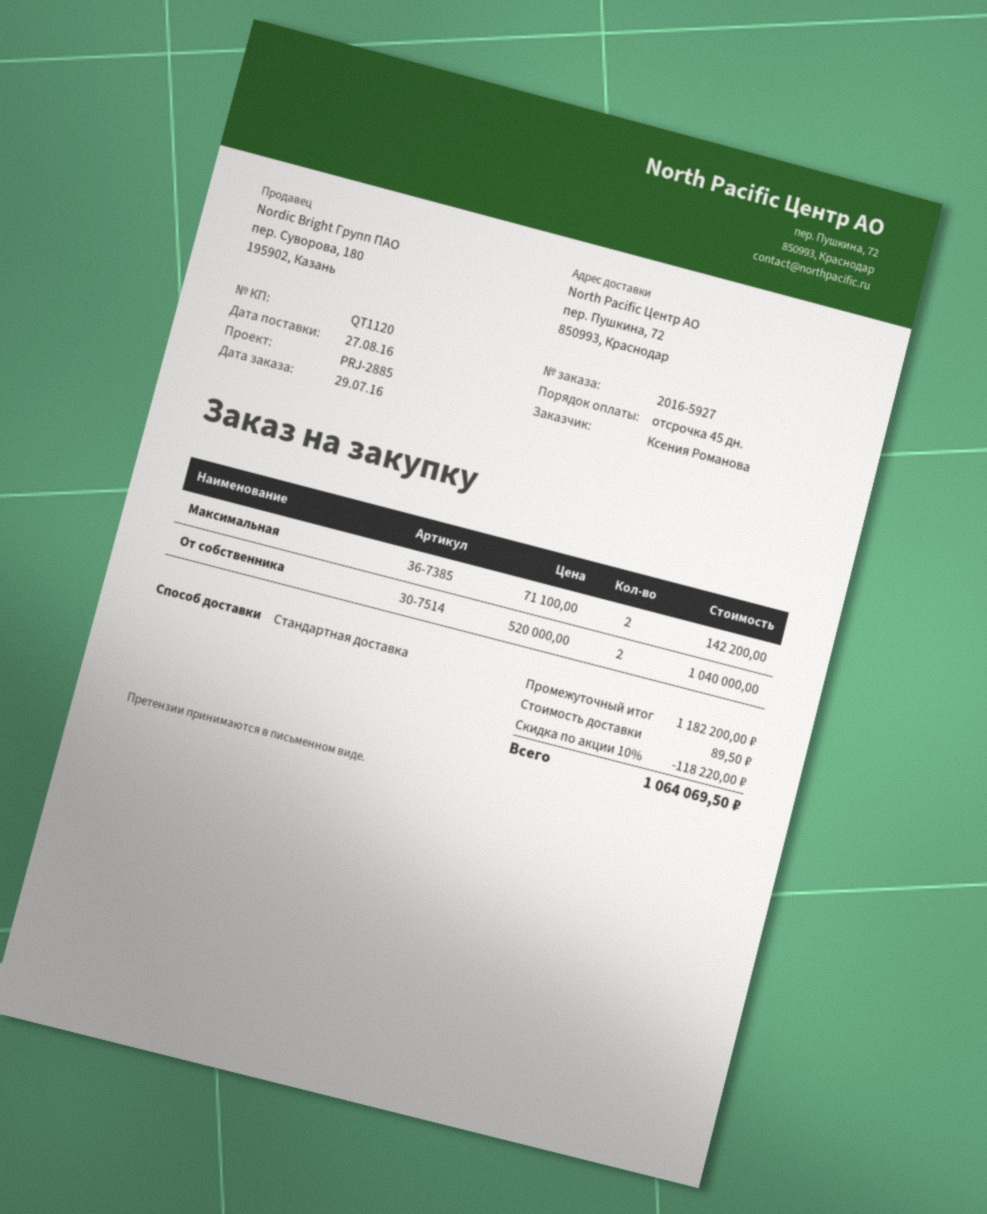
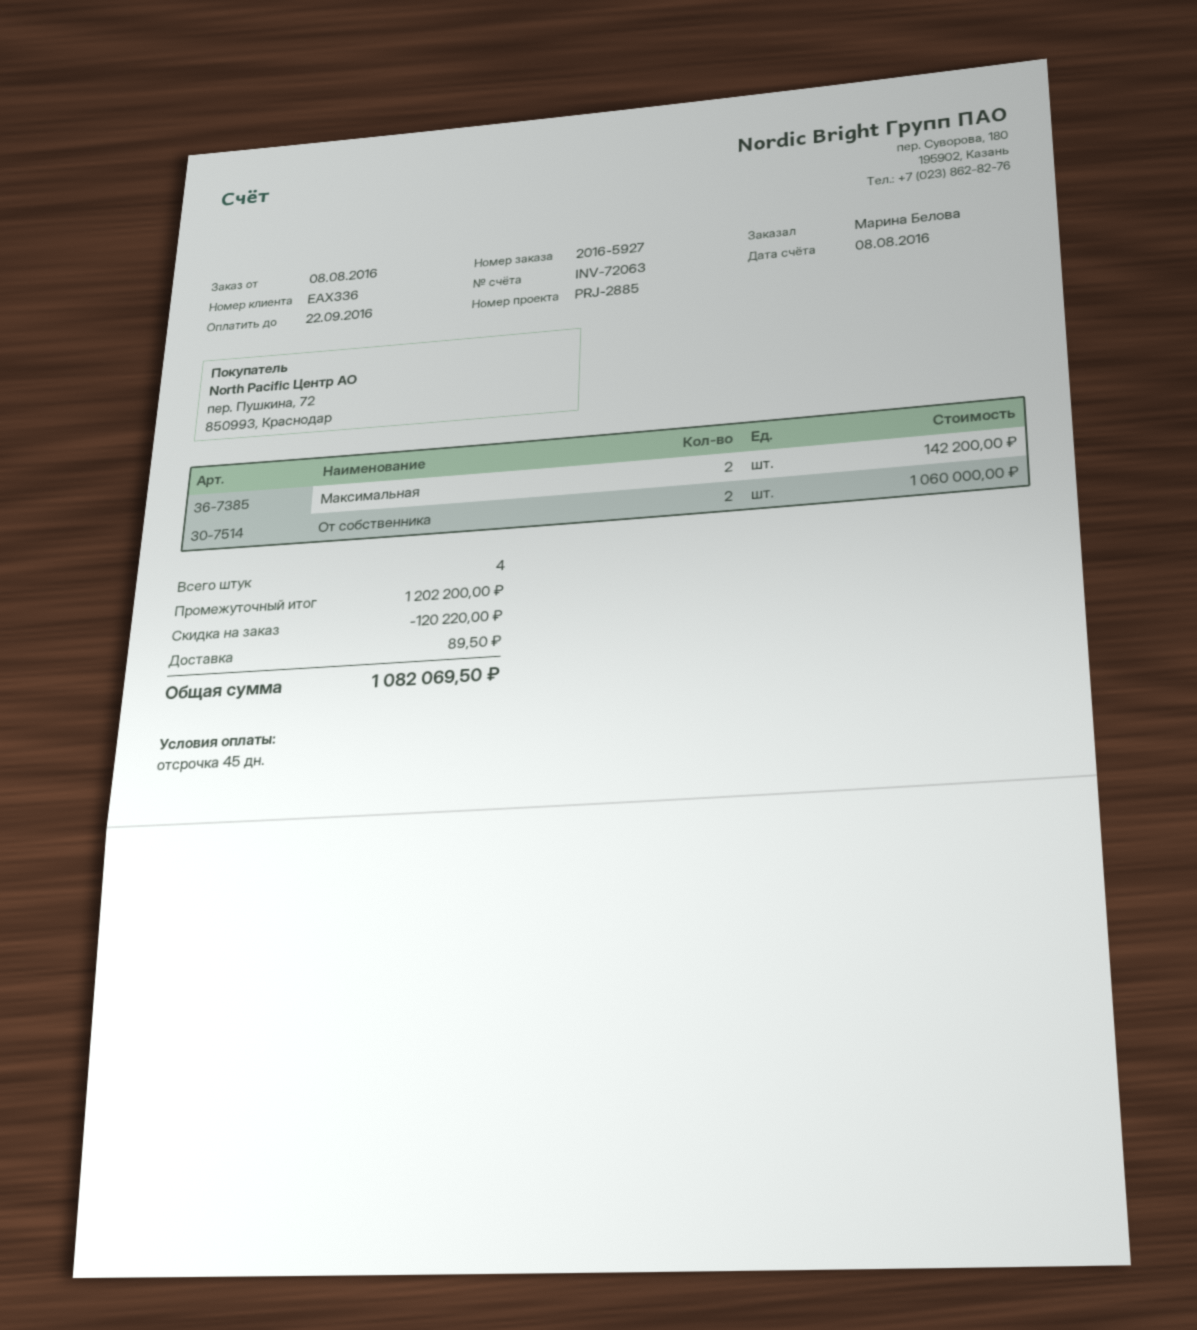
order date: 2016-07-29 -> 2016-08-08
ordered by: Ксения Романова -> Марина Белова
От собственника: 2 for 1040000.00 -> 2 for 1060000.00
subtotal: 1182200.00 -> 1202200.00
discount: 118220.00 -> 120220.00
total: 1064069.50 -> 1082069.50

